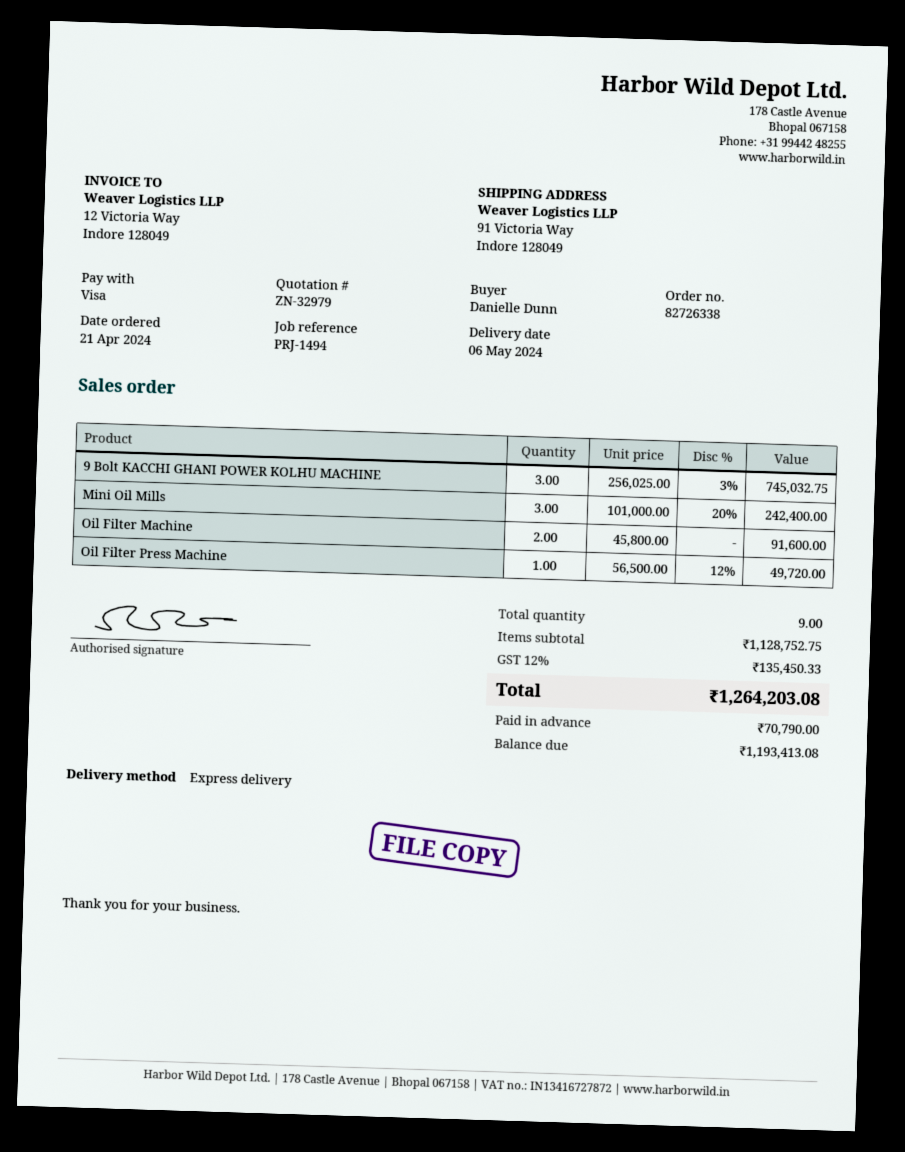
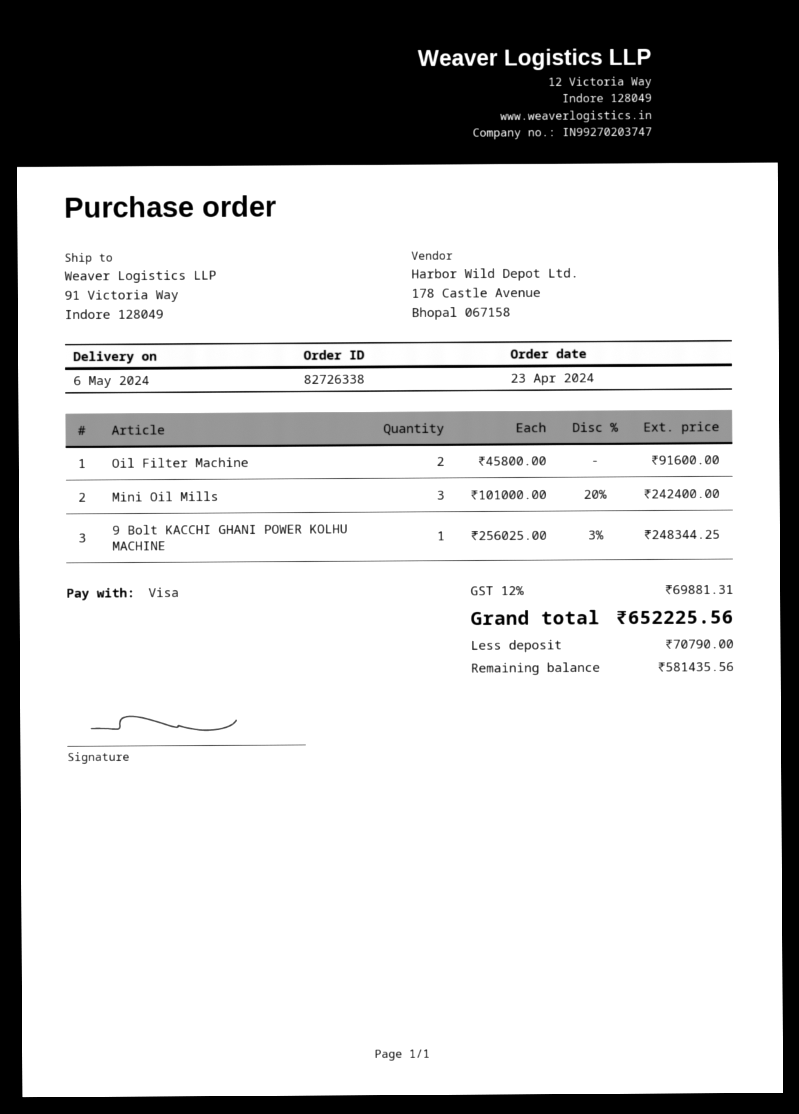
order date: 2024-04-21 -> 2024-04-23
9 Bolt KACCHI GHANI POWER KOLHU MACHINE: 3 x 256025.00 - 3% = 745032.75 -> 1 x 256025.00 - 3% = 248344.25
Oil Filter Press Machine: 1 x 56500.00 - 12% = 49720.00 -> none
tax: 12% = 135450.33 -> 12% = 69881.31
total: 1264203.08 -> 652225.56
balance: 1193413.08 -> 581435.56

